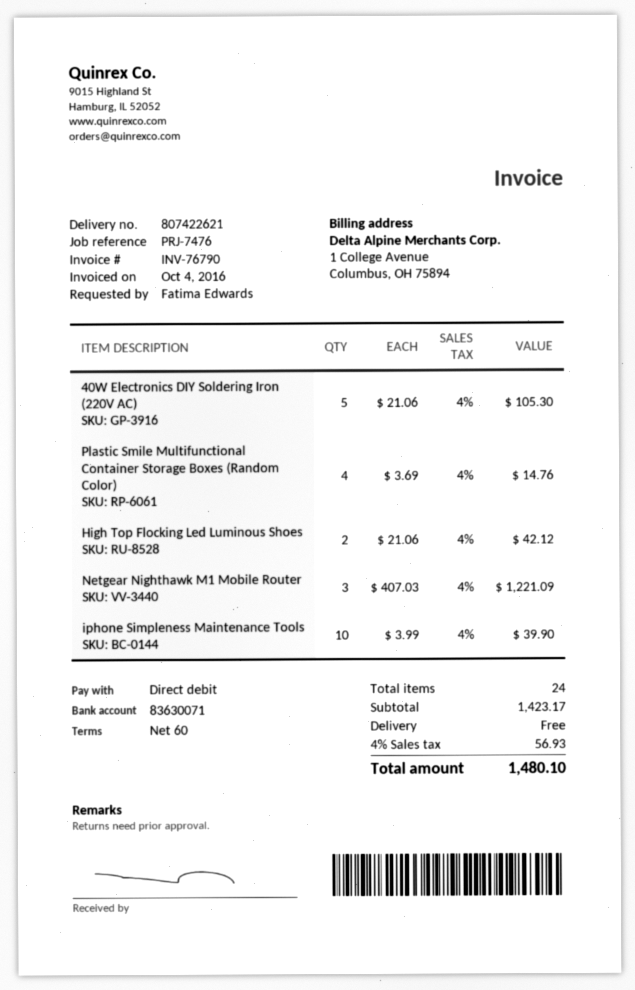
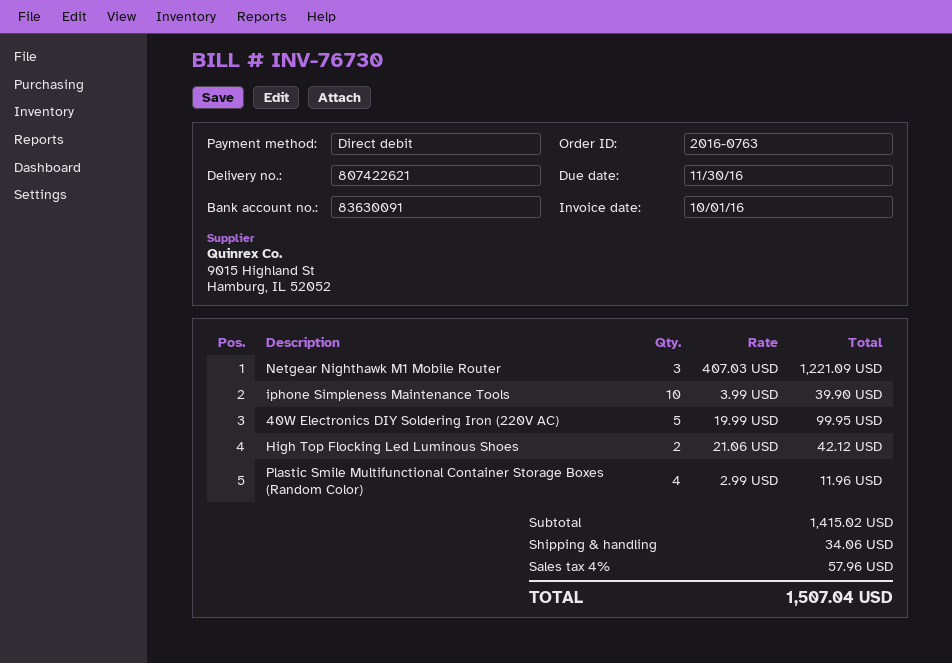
invoice number: INV-76790 -> INV-76730
invoice date: 2016-10-04 -> 2016-10-01
bank account: 83630071 -> 83630091
40W Electronics DIY Soldering Iron (220V AC): 5 x 21.06 = 105.30 -> 5 x 19.99 = 99.95
Plastic Smile Multifunctional Container Storage Boxes (Random Color): 4 x 3.69 = 14.76 -> 4 x 2.99 = 11.96
subtotal: 1423.17 -> 1415.02
shipping: 0.00 -> 34.06
tax: 4% = 56.93 -> 4% = 57.96
total: 1480.10 -> 1507.04

